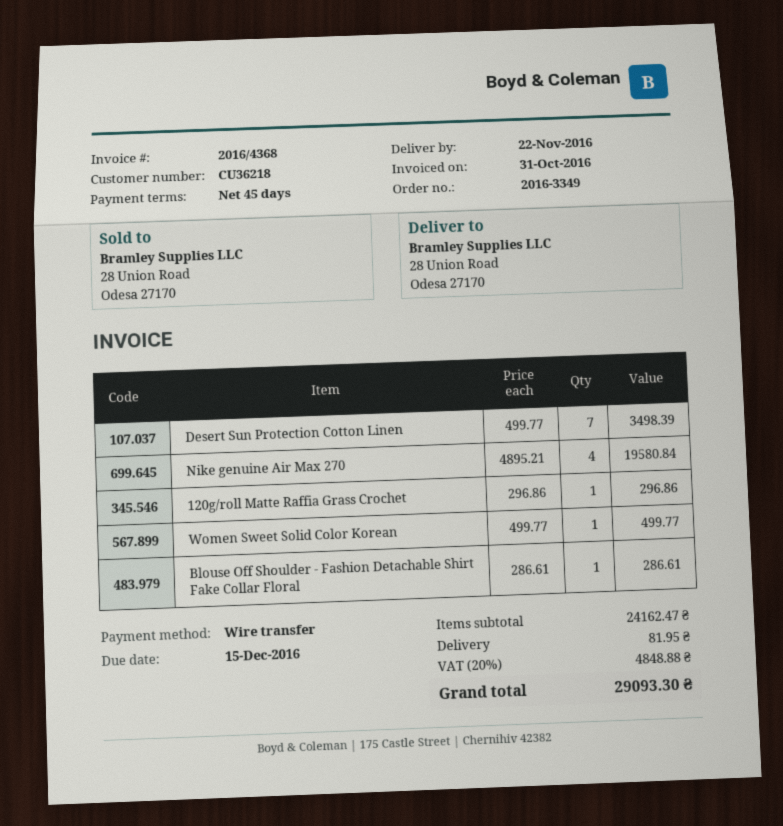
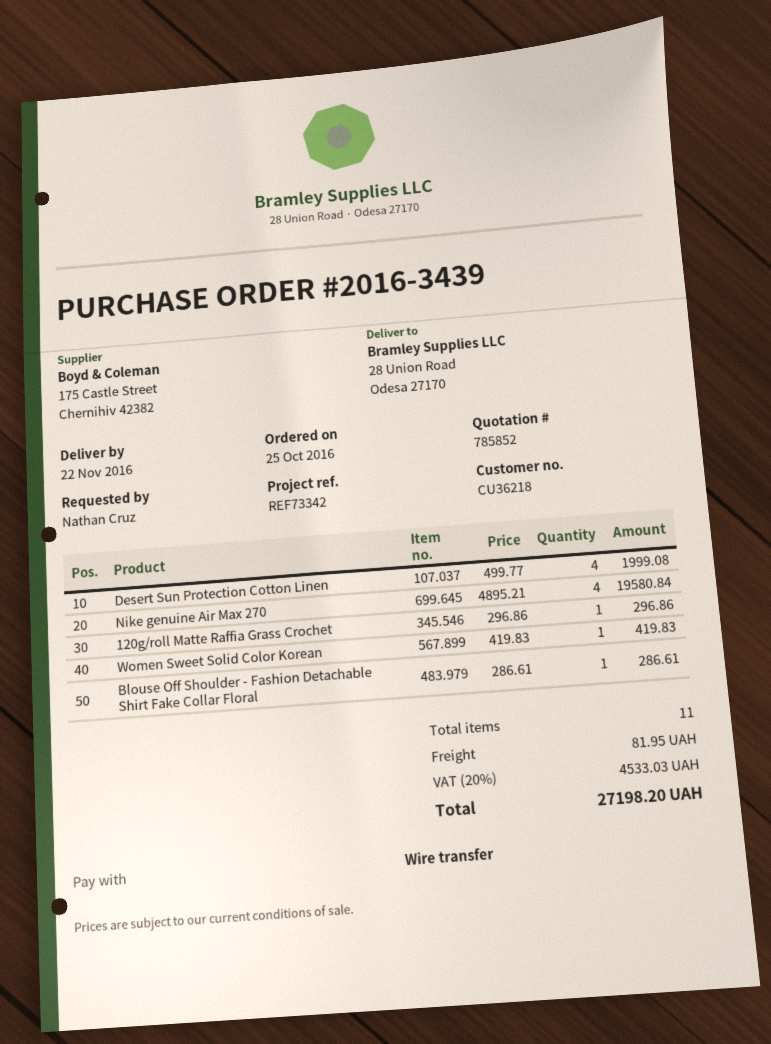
order number: 2016-3349 -> 2016-3439
Desert Sun Protection Cotton Linen: 7 x 499.77 = 3498.39 -> 4 x 499.77 = 1999.08
Women Sweet Solid Color Korean: 1 x 499.77 = 499.77 -> 1 x 419.83 = 419.83
tax: 20% = 4848.88 -> 20% = 4533.03
total: 29093.30 -> 27198.20

